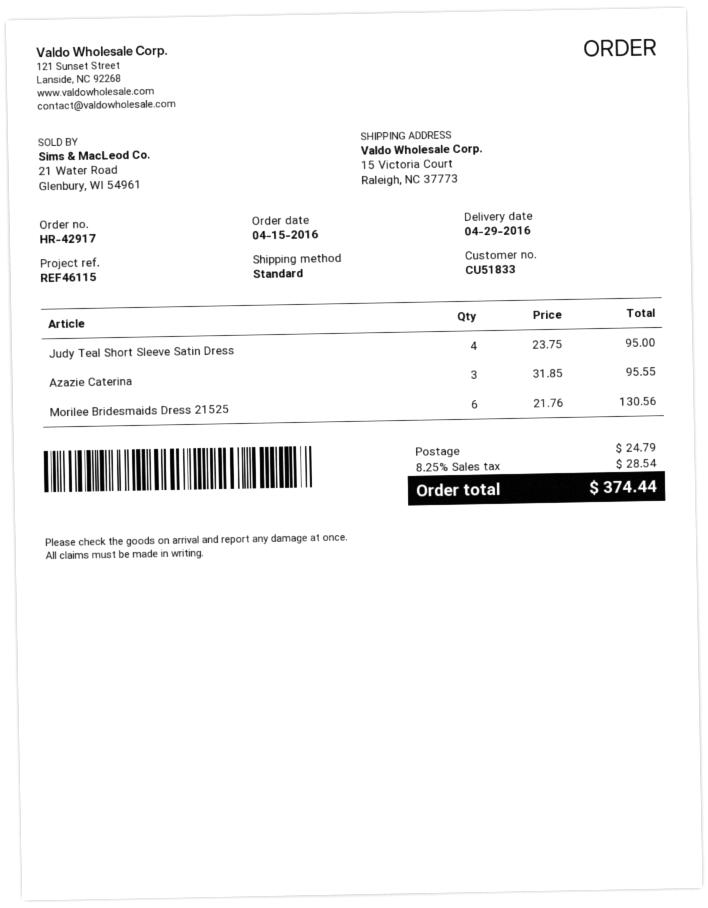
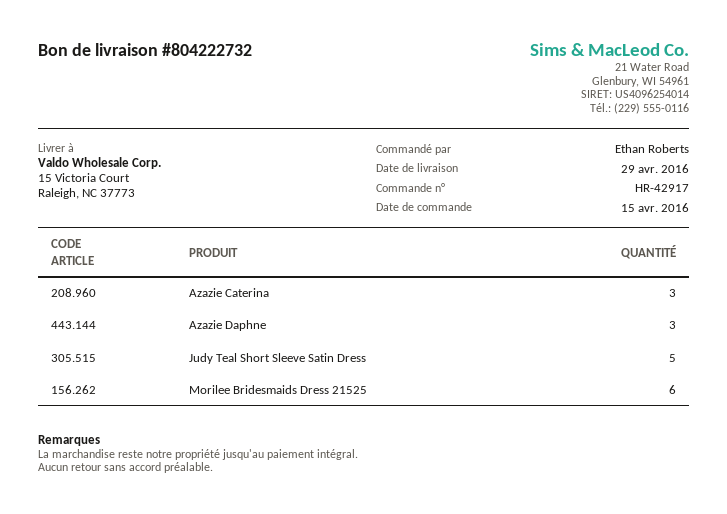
Judy Teal Short Sleeve Satin Dress: 4 -> 5
Azazie Daphne: none -> 3

